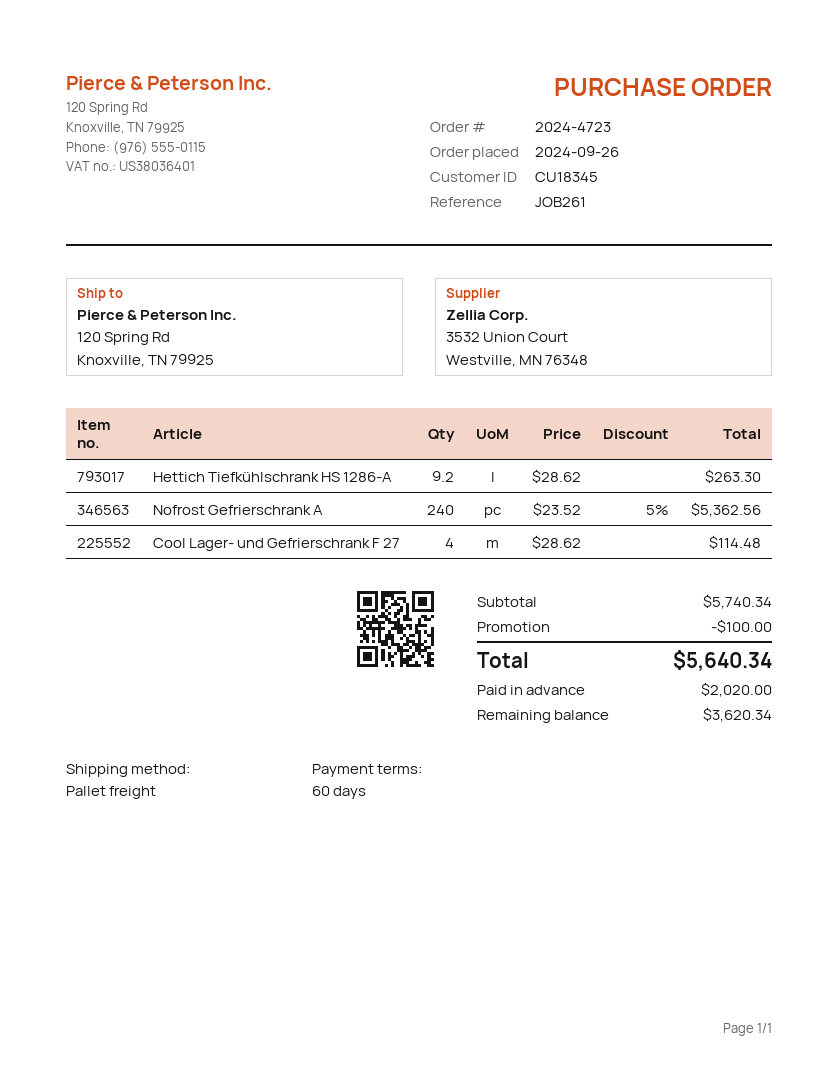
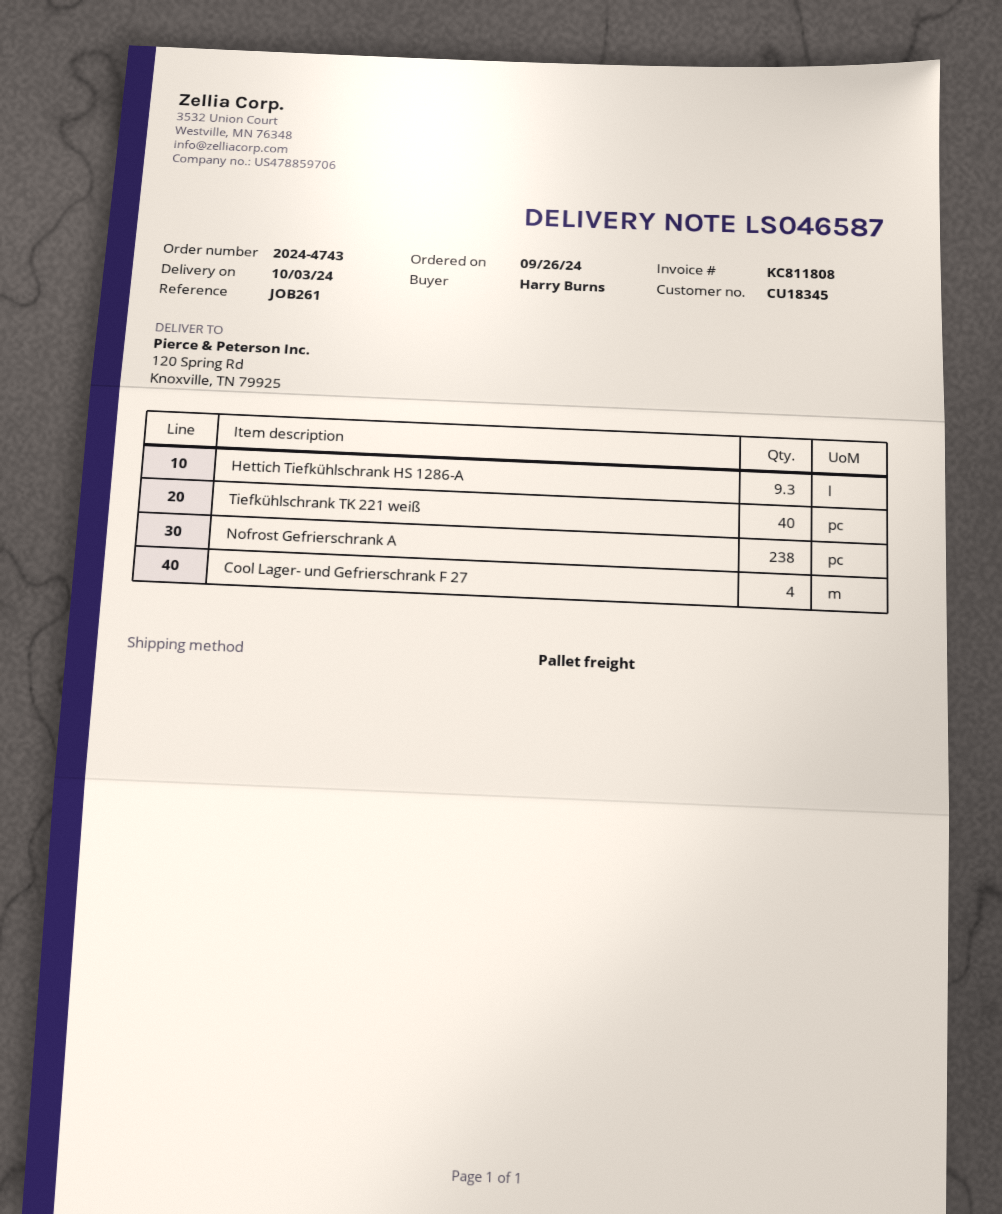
order number: 2024-4723 -> 2024-4743
Hettich Tiefkühlschrank HS 1286-A: 9.2 -> 9.3
Nofrost Gefrierschrank A: 240 -> 238
Tiefkühlschrank TK 221 weiß: none -> 40

